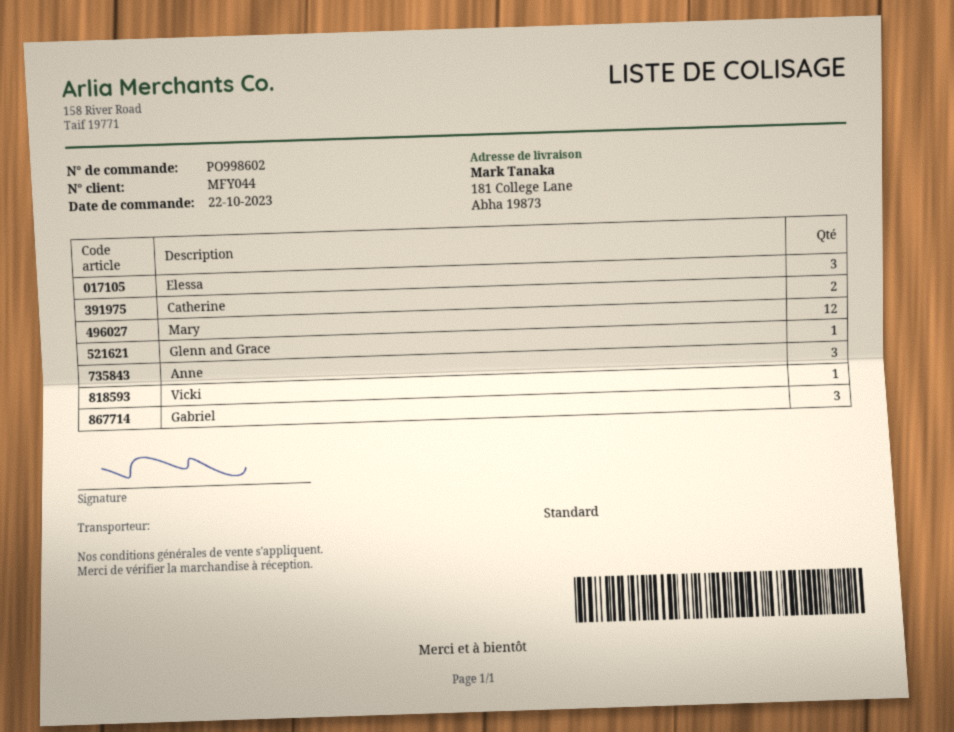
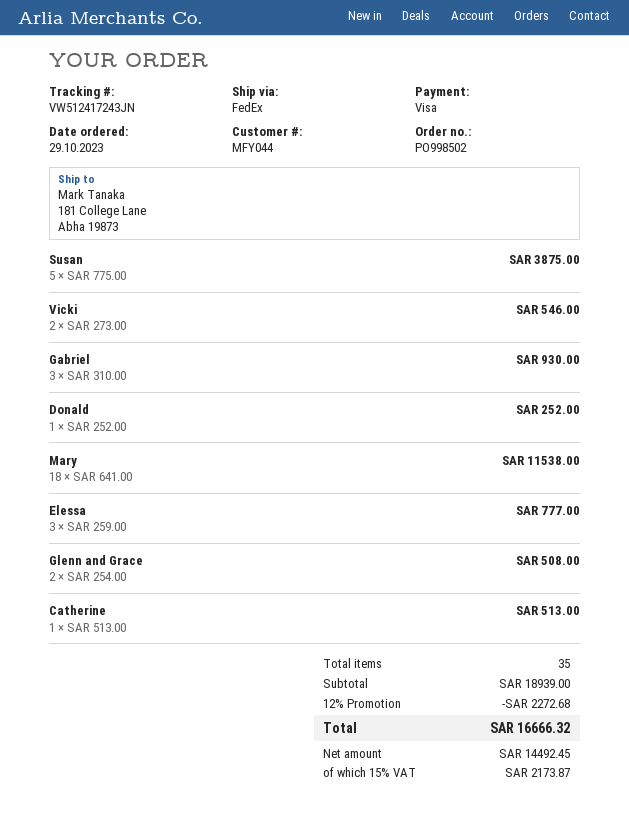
order number: PO998602 -> PO998502
order date: 2023-10-22 -> 2023-10-29
shipping method: standard -> FedEx
Catherine: 2 -> 1
Mary: 12 -> 18
Glenn and Grace: 1 -> 2
Anne: 3 -> none
Vicki: 1 -> 2
Susan: none -> 5
Donald: none -> 1

